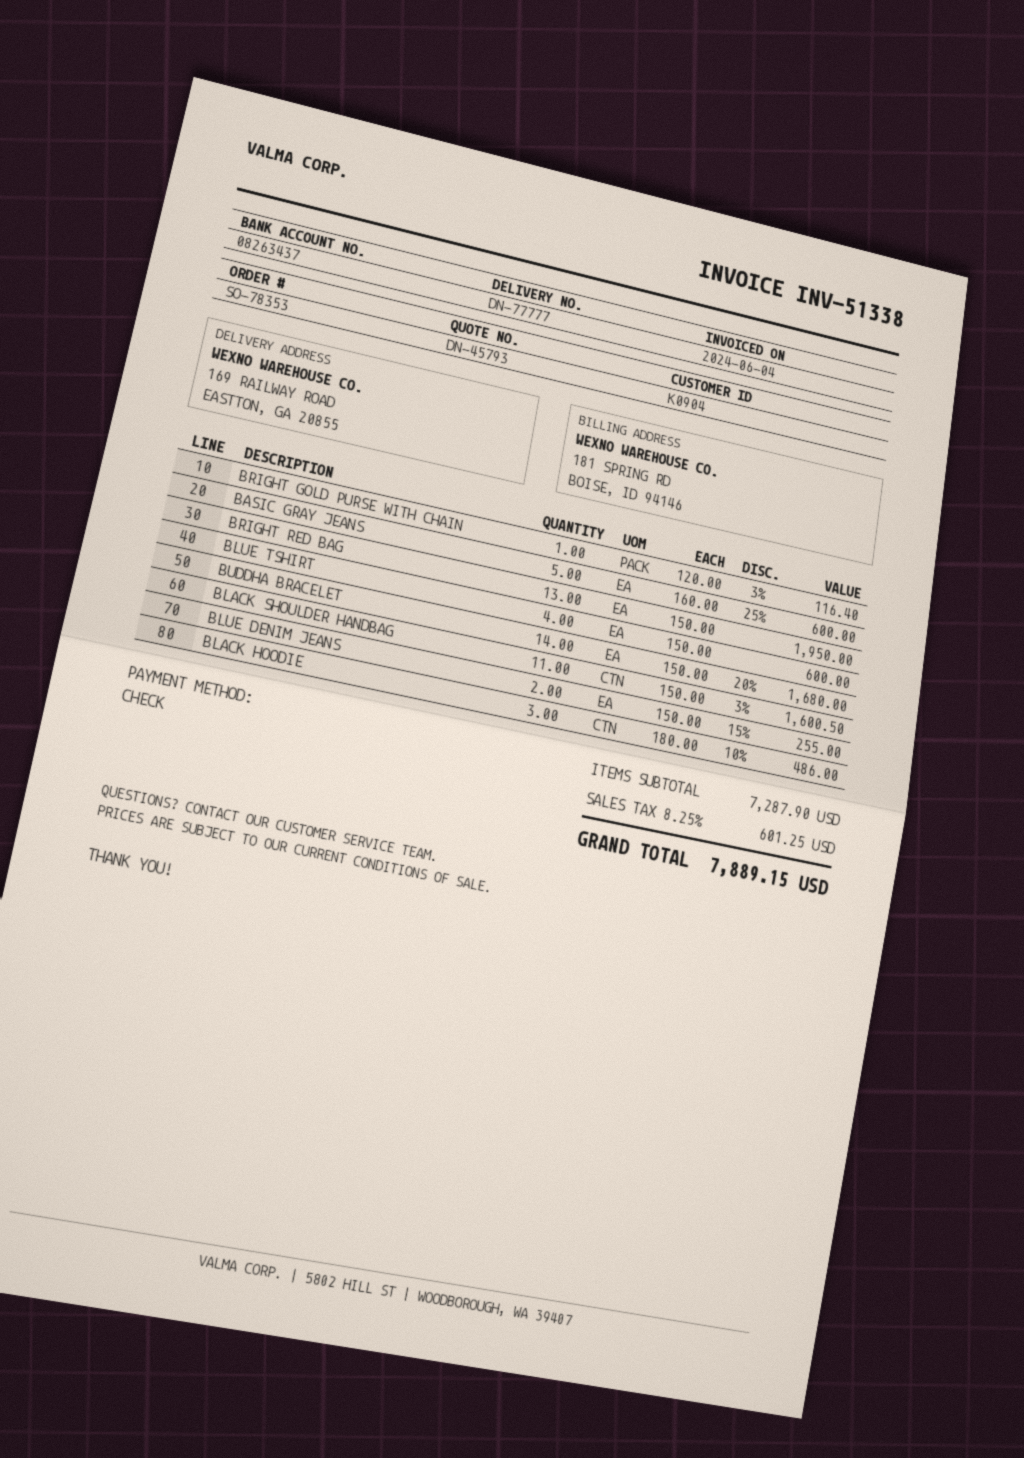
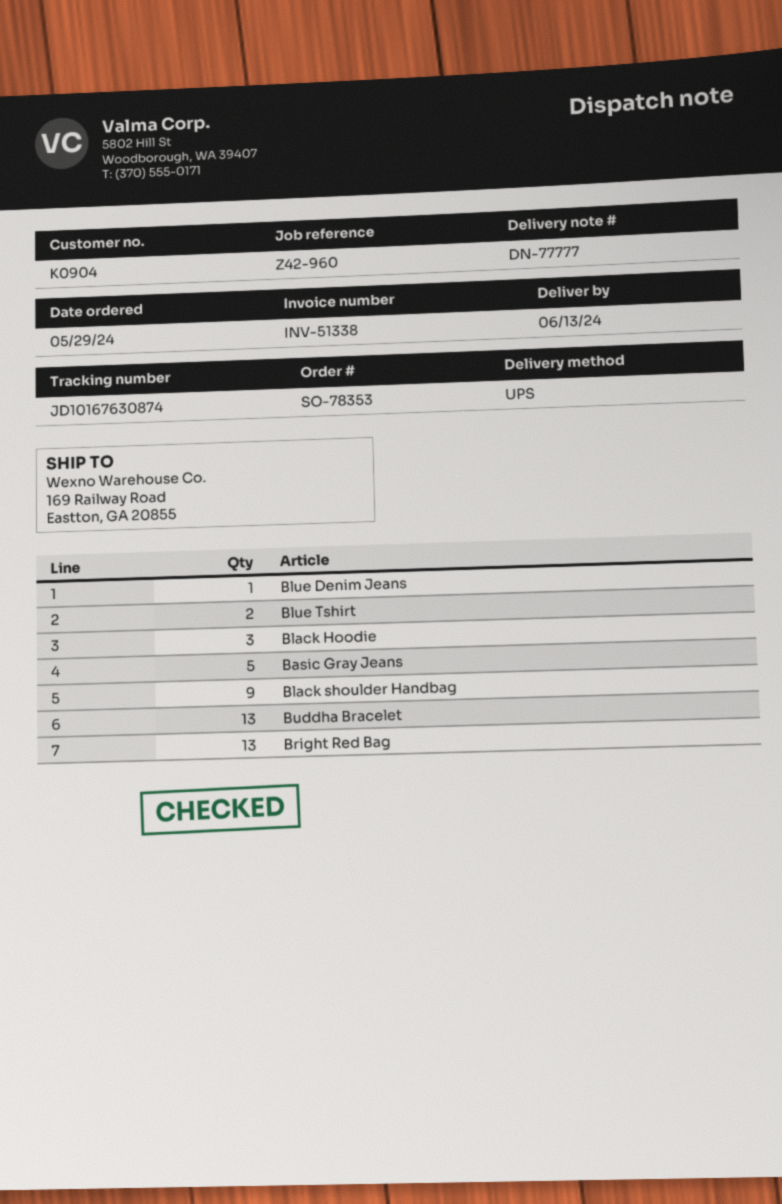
BRIGHT GOLD PURSE WITH CHAIN: 1 -> none
BLUE TSHIRT: 4 -> 2
BUDDHA BRACELET: 14 -> 13
BLACK SHOULDER HANDBAG: 11 -> 9
BLUE DENIM JEANS: 2 -> 1

